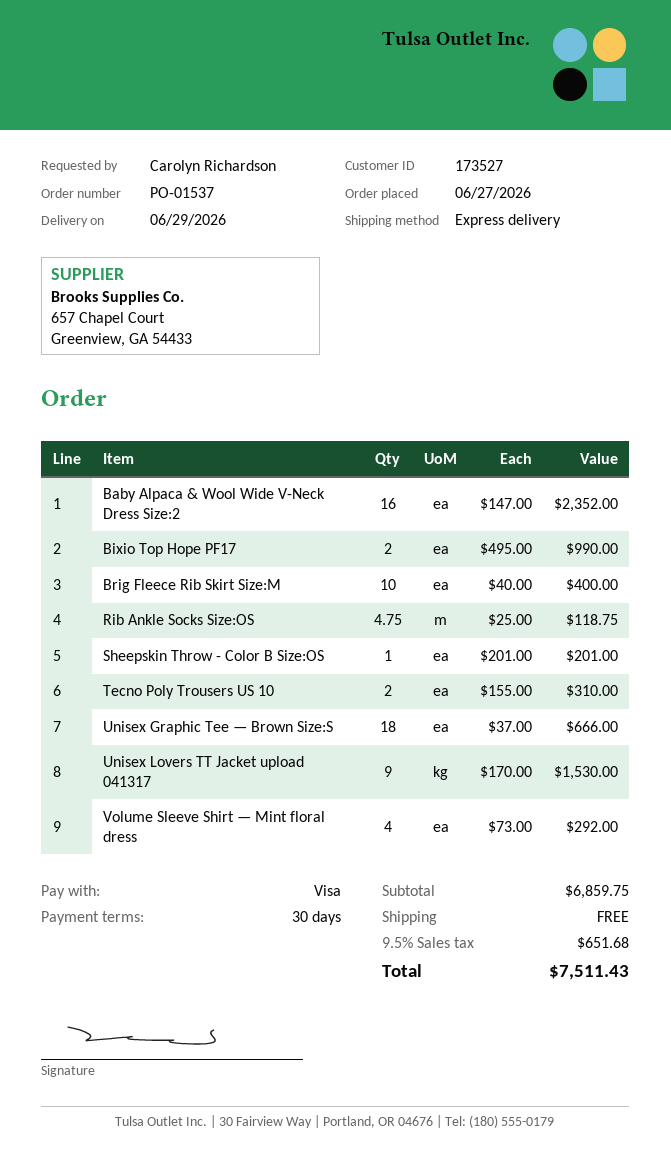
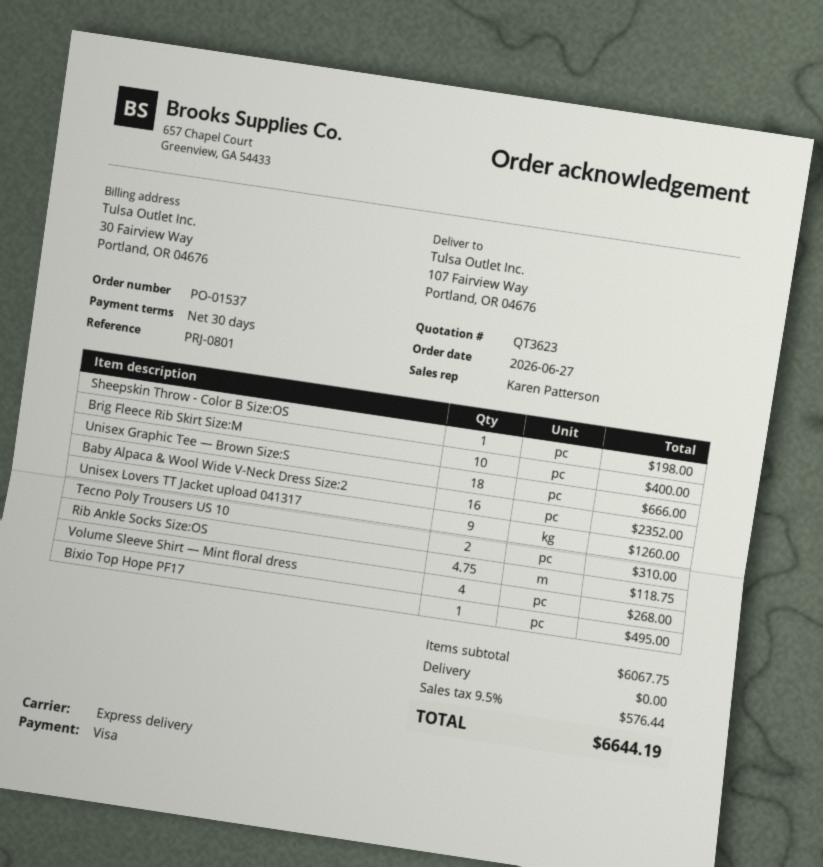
Bixio Top Hope PF17: 2 for 990.00 -> 1 for 495.00
Sheepskin Throw - Color B Size:OS: 1 for 201.00 -> 1 for 198.00
Unisex Lovers TT Jacket upload 041317: 9 for 1530.00 -> 9 for 1260.00
Volume Sleeve Shirt — Mint floral dress: 4 for 292.00 -> 4 for 268.00
subtotal: 6859.75 -> 6067.75
tax: 9.5% = 651.68 -> 9.5% = 576.44
total: 7511.43 -> 6644.19

